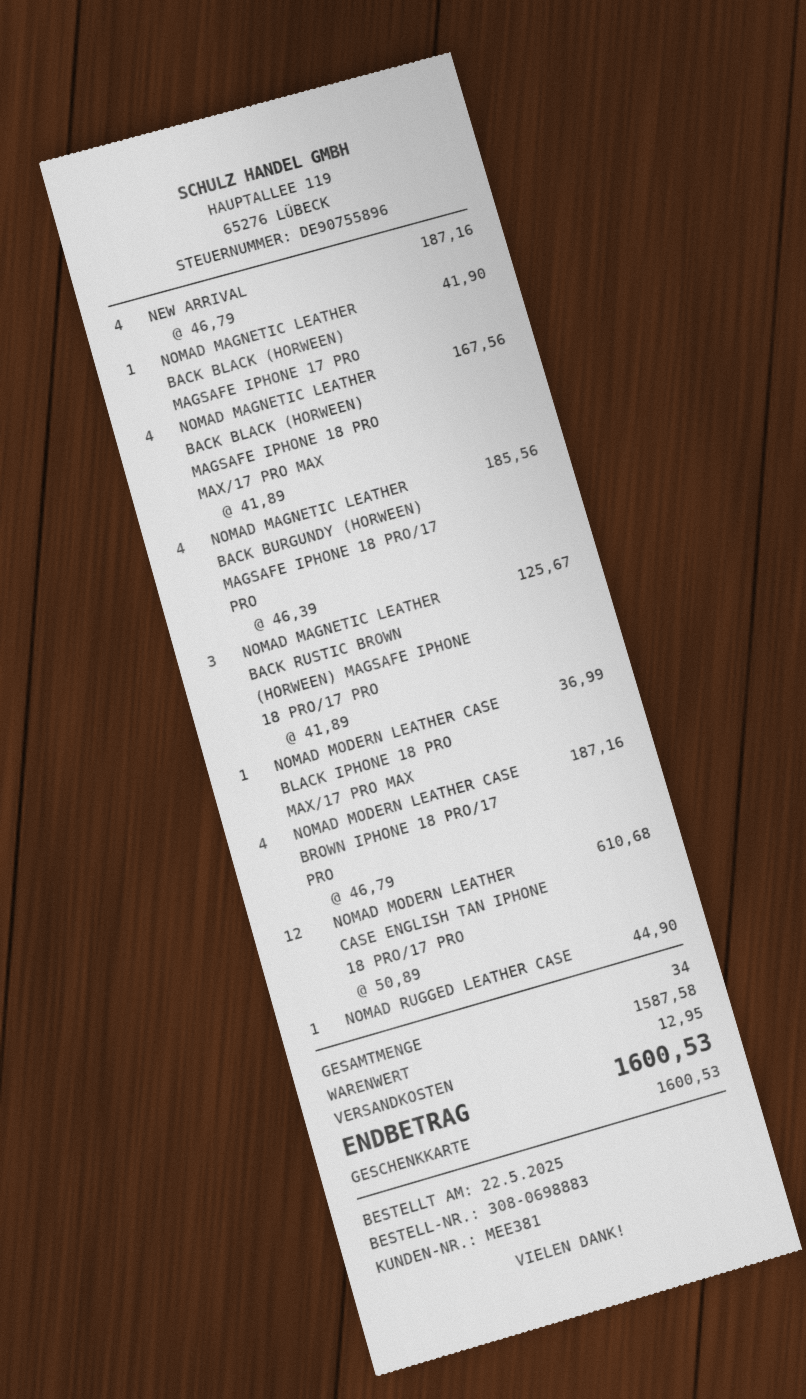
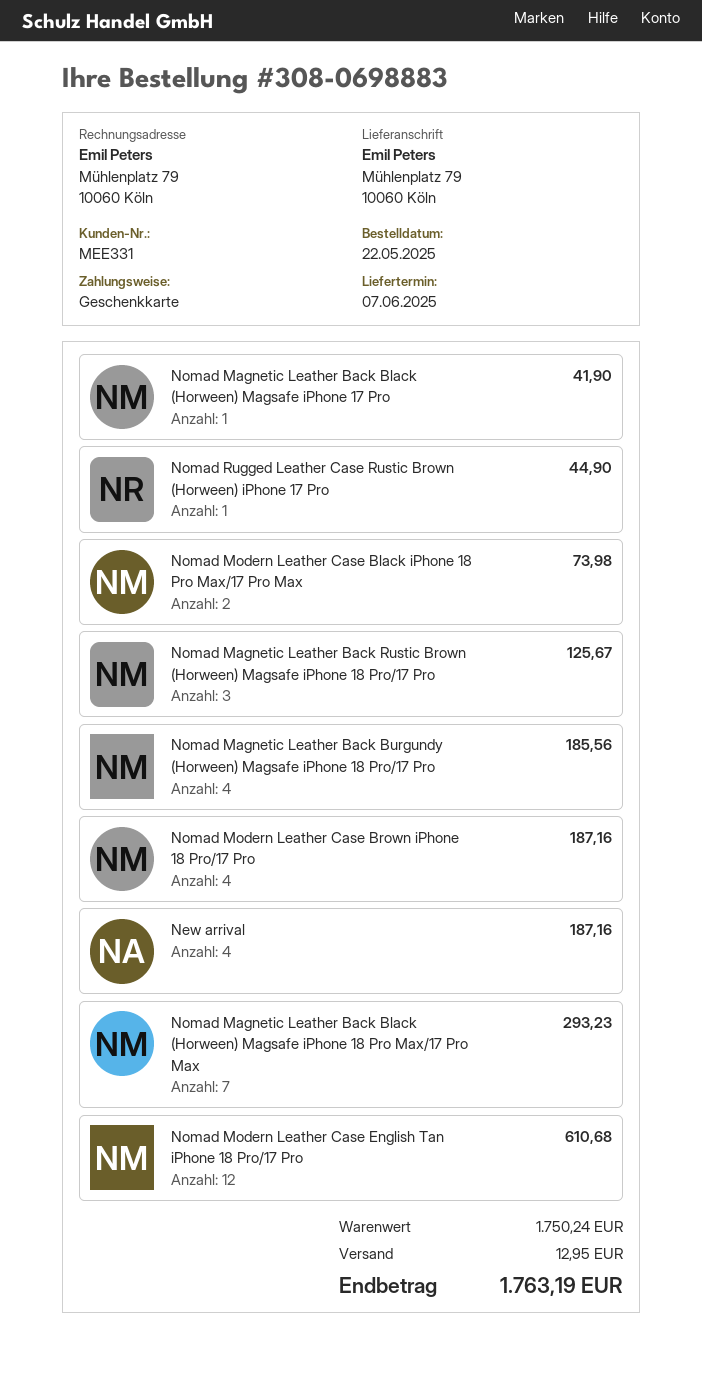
customer number: MEE381 -> MEE331
NOMAD MAGNETIC LEATHER BACK BLACK (HORWEEN) MAGSAFE IPHONE 18 PRO MAX/17 PRO MAX: 4 for 167.56 -> 7 for 293.23
NOMAD MODERN LEATHER CASE BLACK IPHONE 18 PRO MAX/17 PRO MAX: 1 for 36.99 -> 2 for 73.98
subtotal: 1587.58 -> 1750.24
total: 1600.53 -> 1763.19

